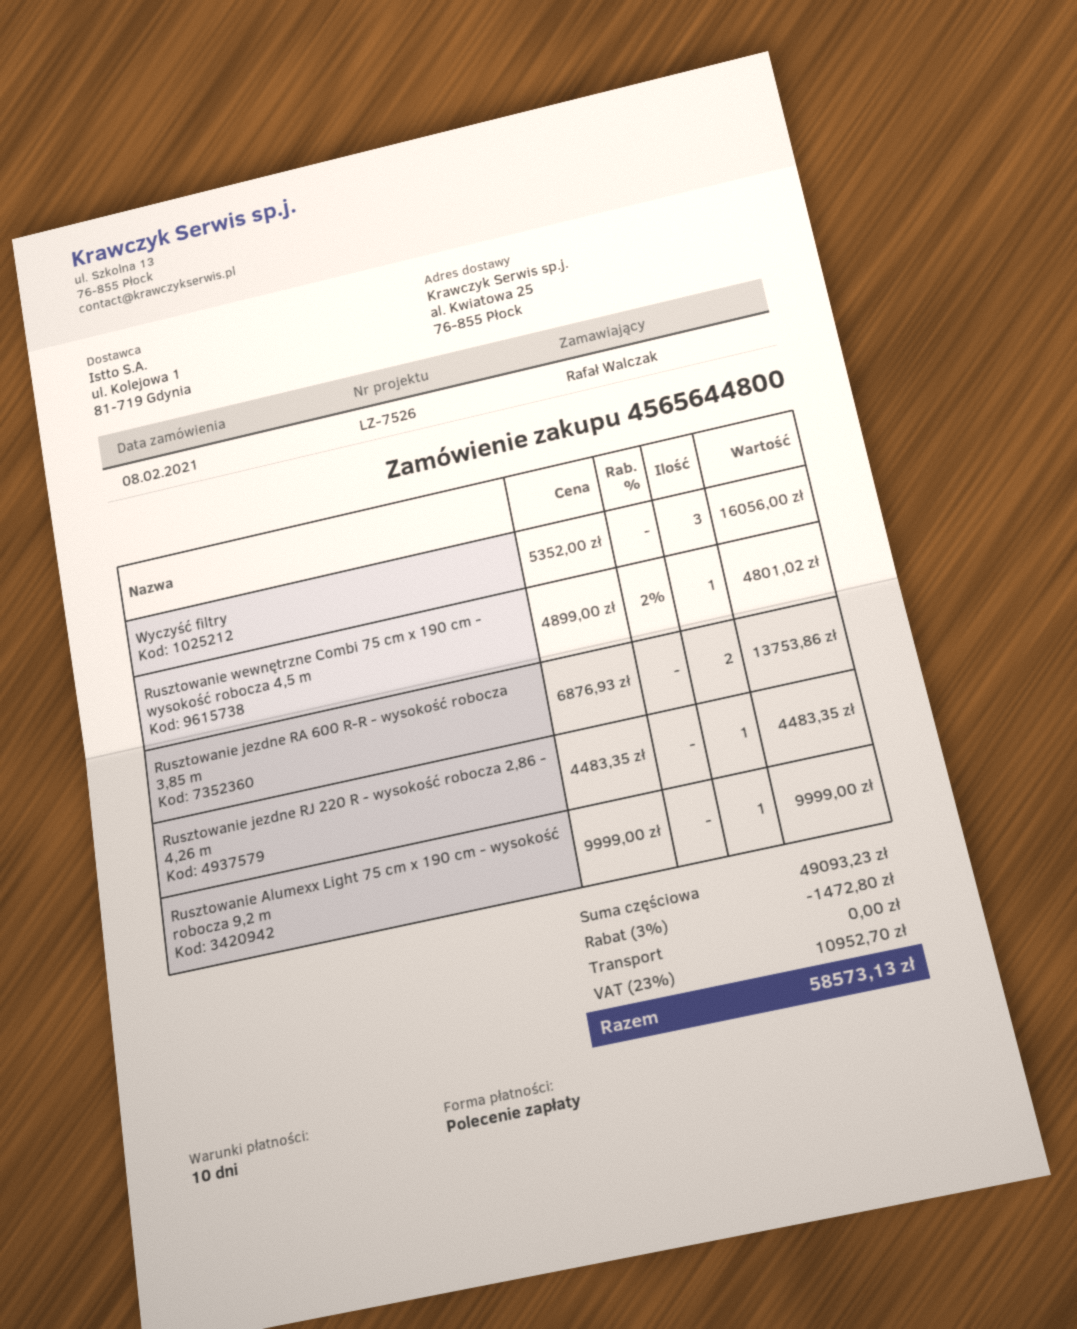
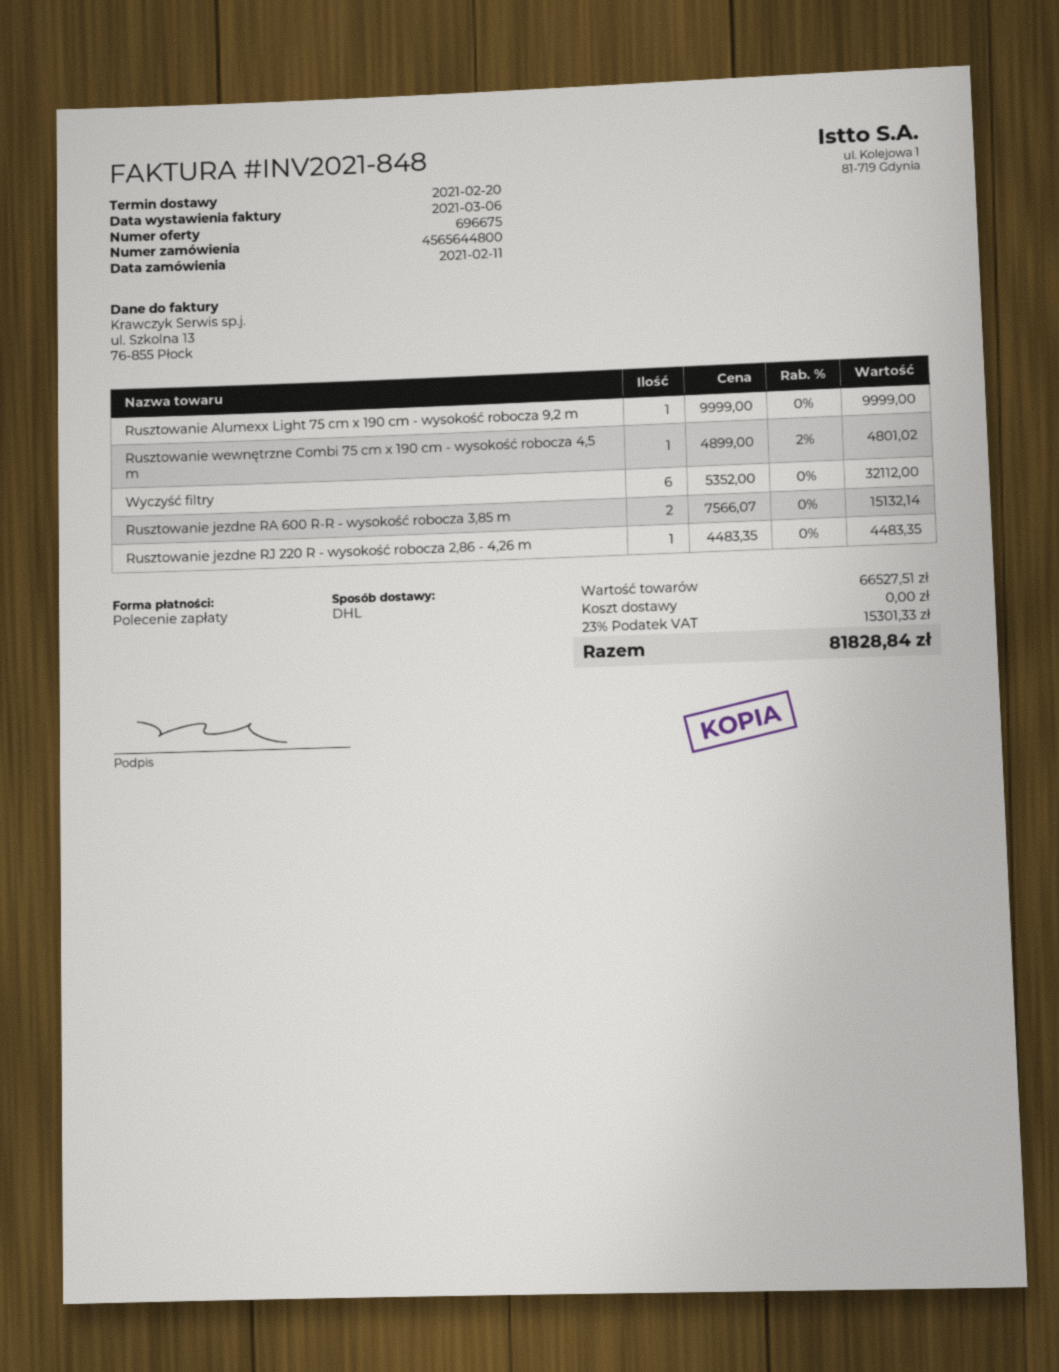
order date: 2021-02-08 -> 2021-02-11
Wyczyść filtry: 3 x 5352.00 = 16056.00 -> 6 x 5352.00 = 32112.00
Rusztowanie jezdne RA 600 R-R - wysokość robocza 3,85 m: 2 x 6876.93 = 13753.86 -> 2 x 7566.07 = 15132.14
subtotal: 49093.23 -> 66527.51
discount: 3% = 1472.80 -> none
tax: 23% = 10952.70 -> 23% = 15301.33
total: 58573.13 -> 81828.84

